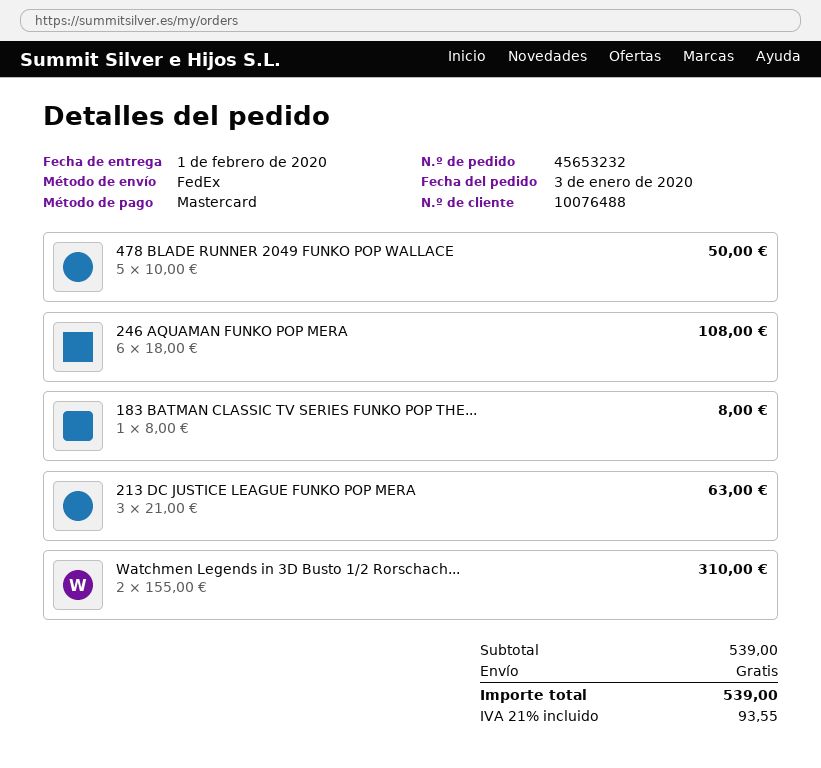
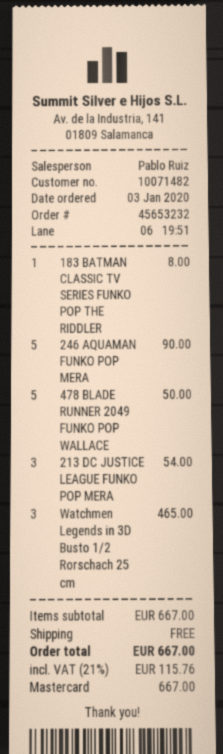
customer number: 10076488 -> 10071482
246 AQUAMAN FUNKO POP MERA: 6 for 108.00 -> 5 for 90.00
213 DC JUSTICE LEAGUE FUNKO POP MERA: 3 for 63.00 -> 3 for 54.00
Watchmen Legends in 3D Busto 1/2 Rorschach...: 2 for 310.00 -> 3 for 465.00
subtotal: 539.00 -> 667.00
tax: 21% = 93.55 -> 21% = 115.76
total: 539.00 -> 667.00

